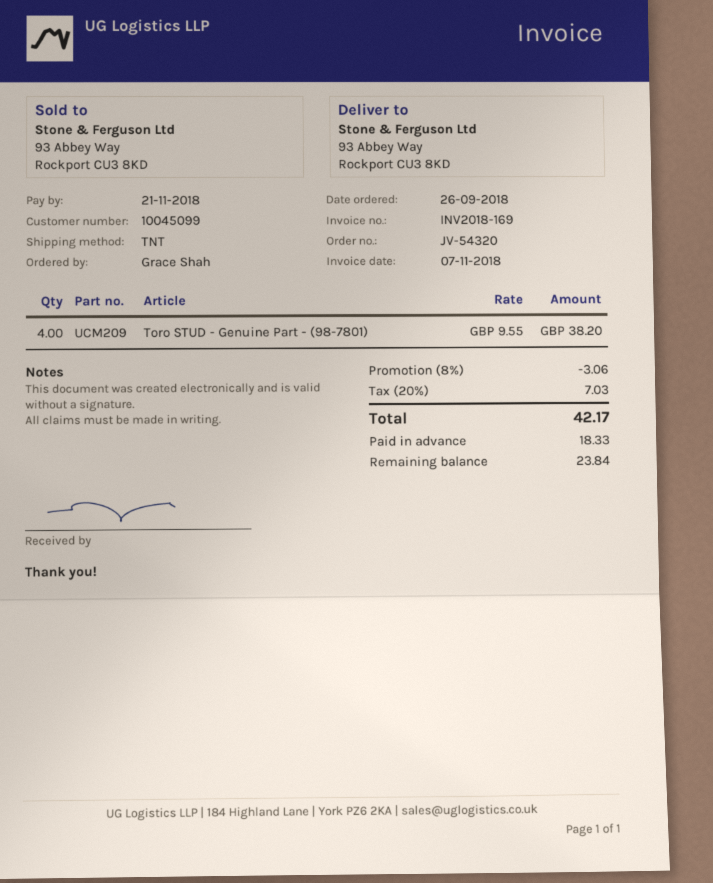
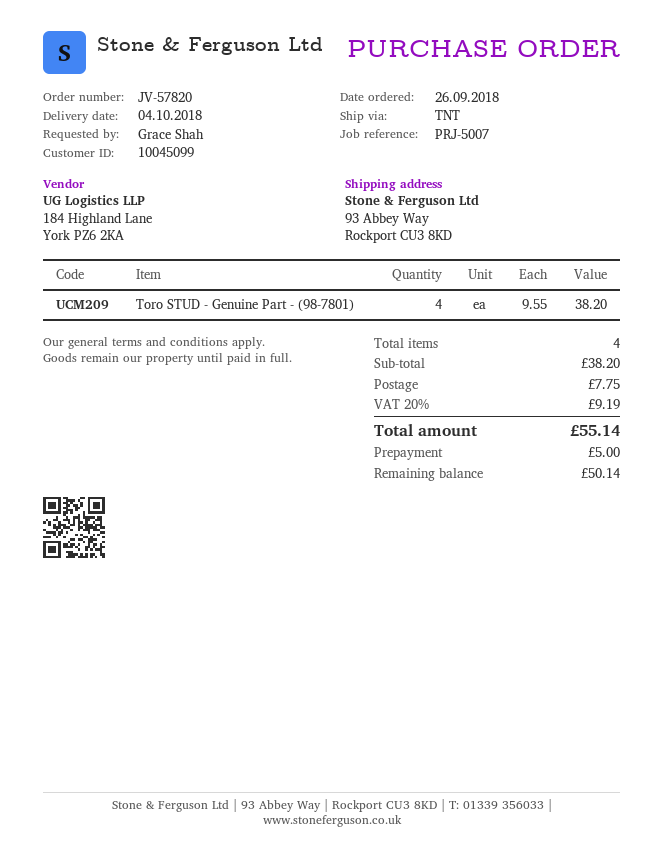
order number: JV-54320 -> JV-57820
discount: 8% = 3.06 -> none
shipping: none -> 7.75
tax: 20% = 7.03 -> 20% = 9.19
total: 42.17 -> 55.14
deposit: 18.33 -> 5.00
balance: 23.84 -> 50.14

